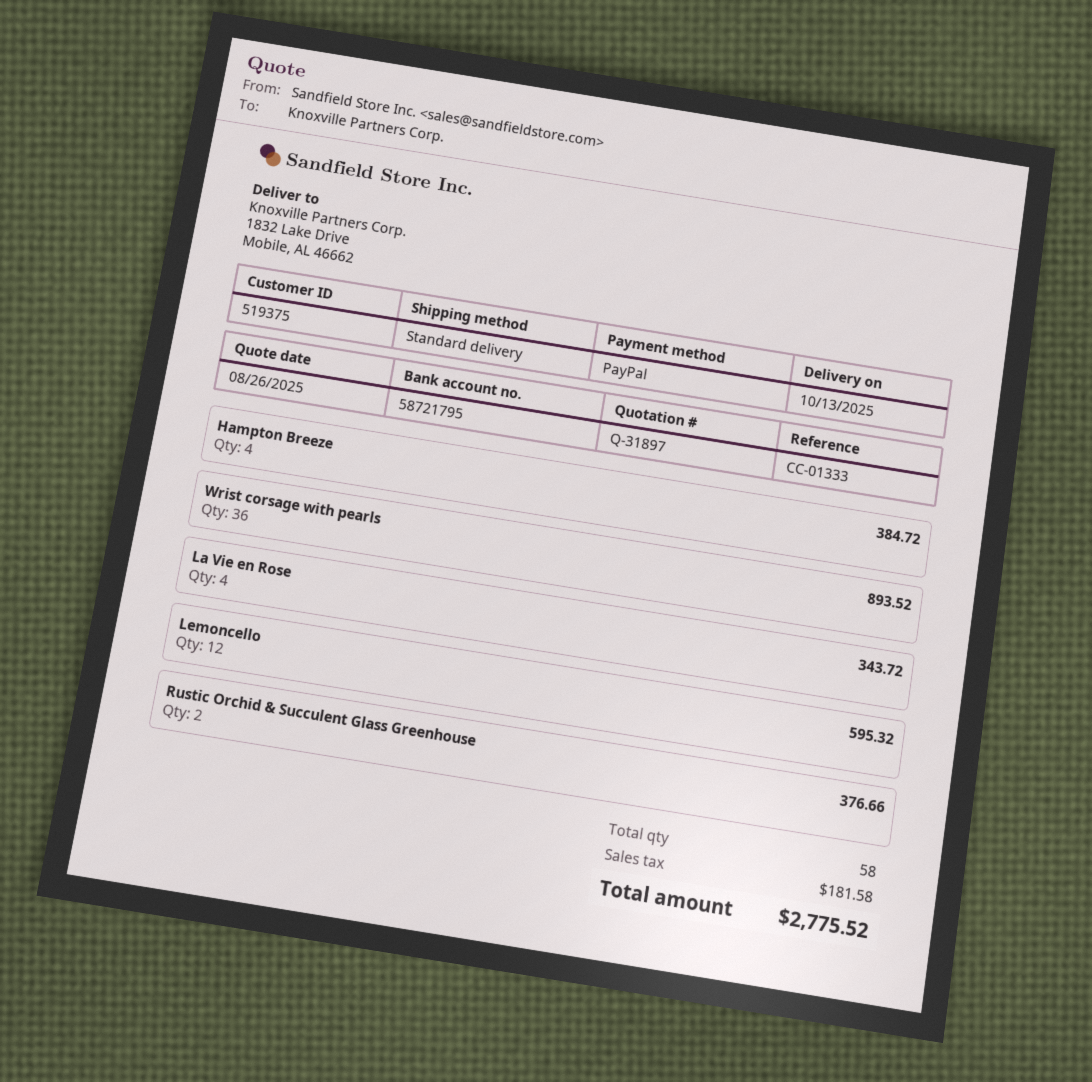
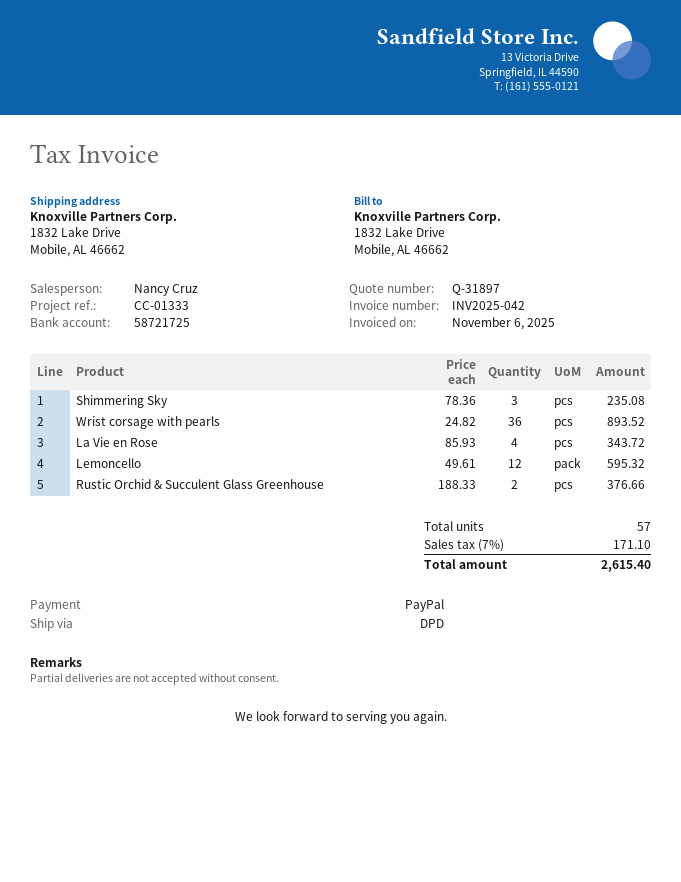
bank account: 58721795 -> 58721725
shipping method: standard -> DPD
Hampton Breeze: 4 for 384.72 -> none
Shimmering Sky: none -> 3 for 235.08
total quantity: 58 -> 57
tax: 181.58 -> 171.10
total: 2775.52 -> 2615.40

